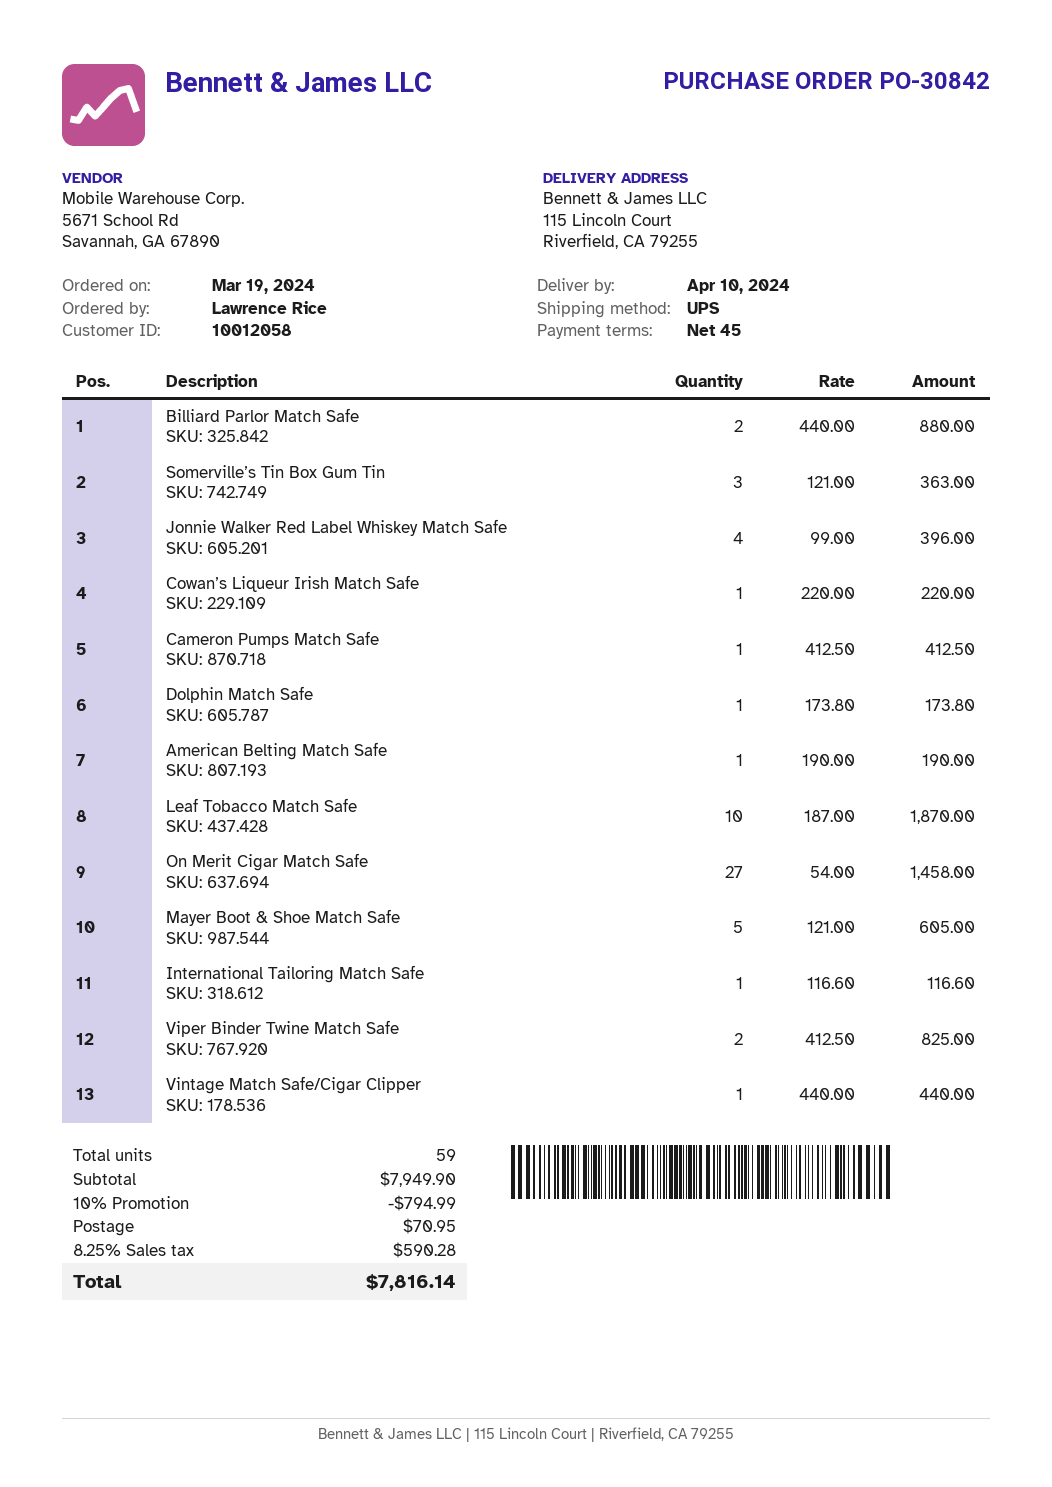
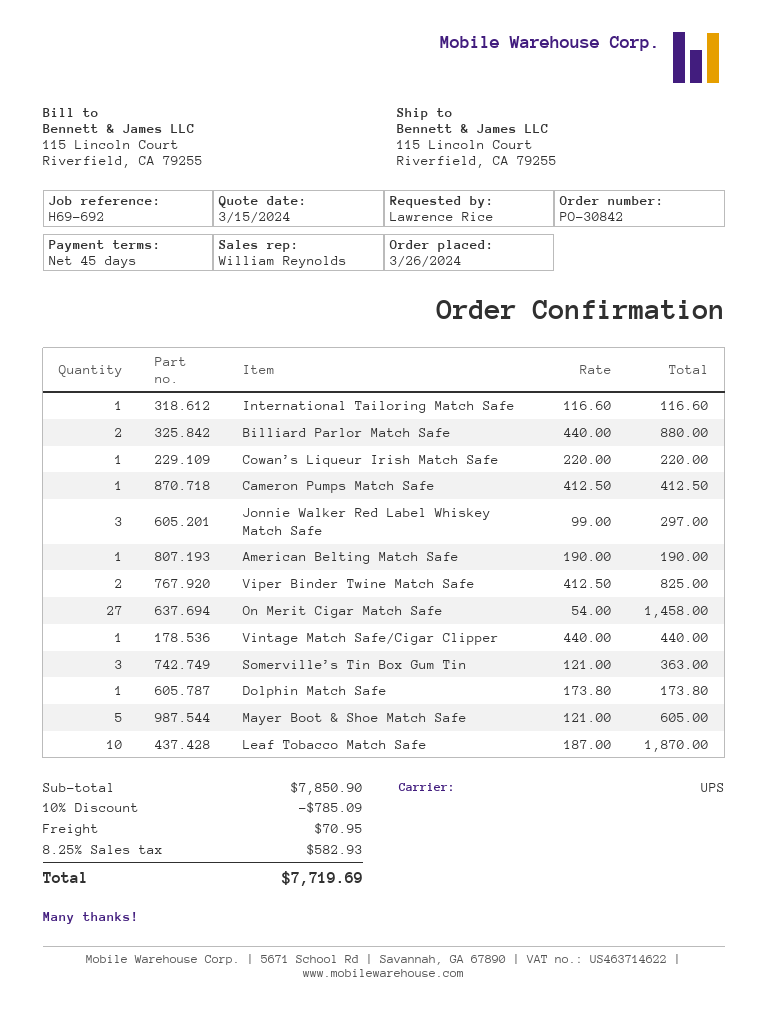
order date: 2024-03-19 -> 2024-03-26
Jonnie Walker Red Label Whiskey Match Safe: 4 x 99.00 = 396.00 -> 3 x 99.00 = 297.00
subtotal: 7949.90 -> 7850.90
discount: 10% = 794.99 -> 10% = 785.09
tax: 8.25% = 590.28 -> 8.25% = 582.93
total: 7816.14 -> 7719.69

